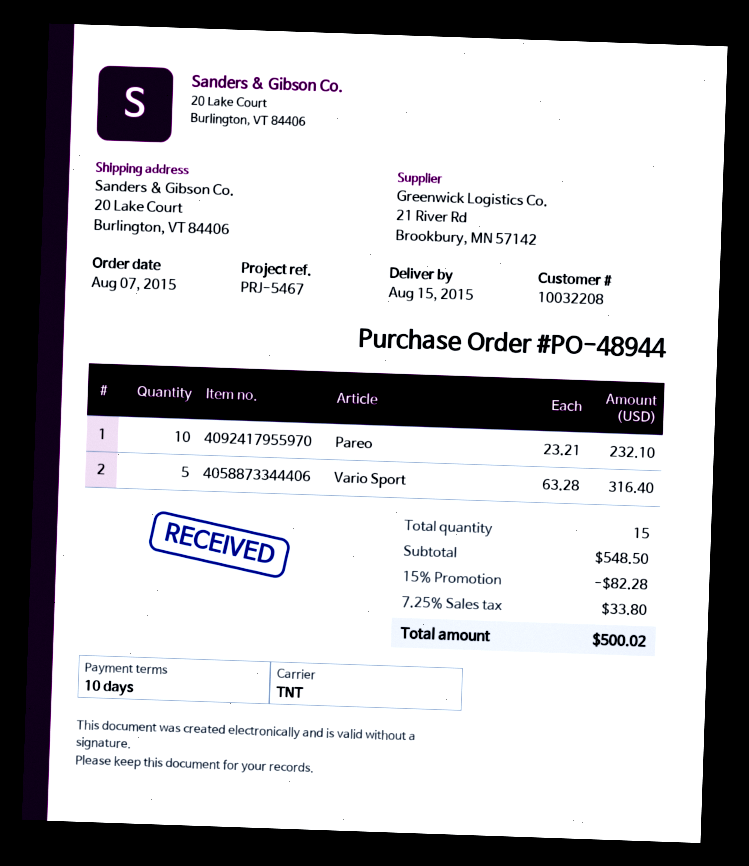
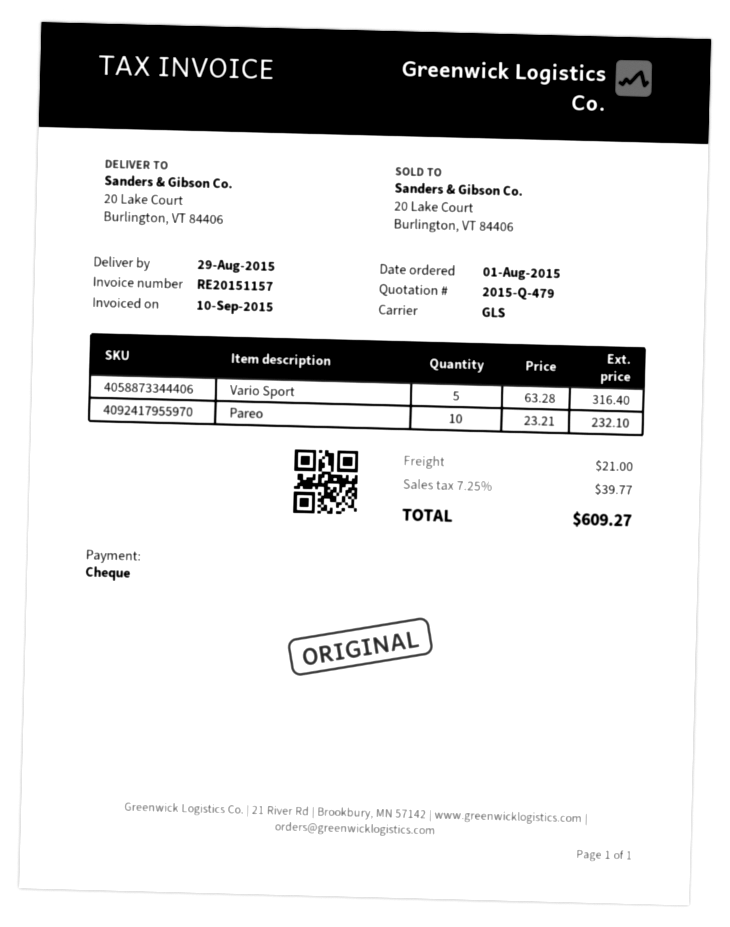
order date: 2015-08-07 -> 2015-08-01
delivery date: 2015-08-15 -> 2015-08-29
shipping method: TNT -> GLS
discount: 15% = 82.28 -> none
shipping: none -> 21.00
tax: 7.25% = 33.80 -> 7.25% = 39.77
total: 500.02 -> 609.27

